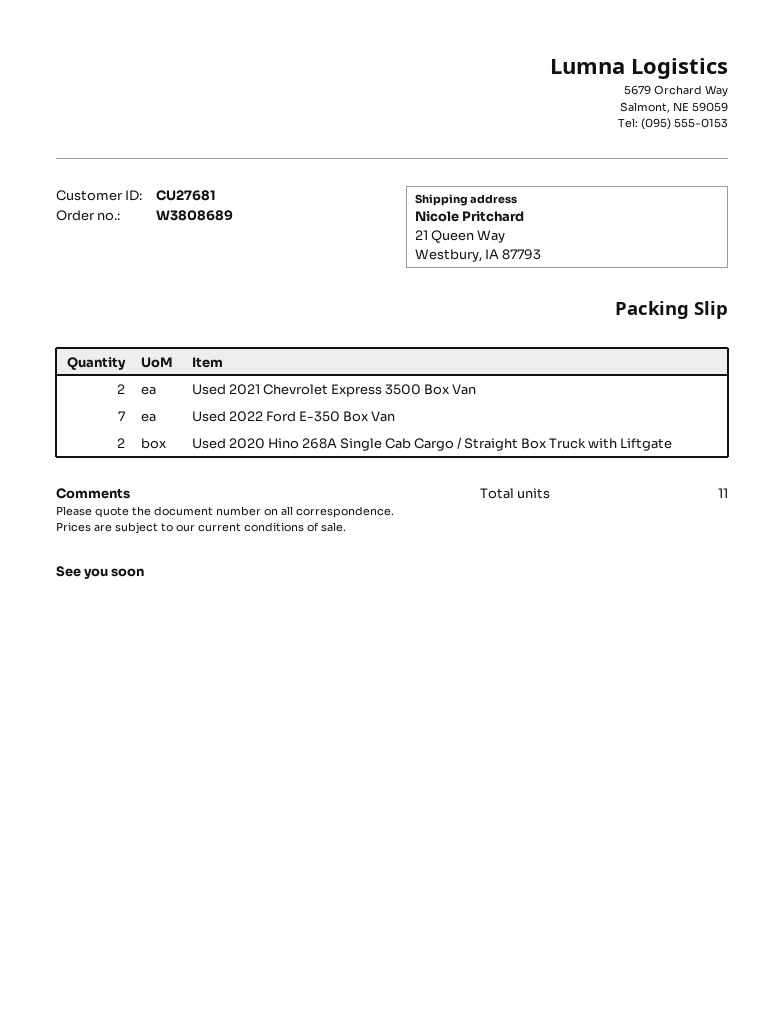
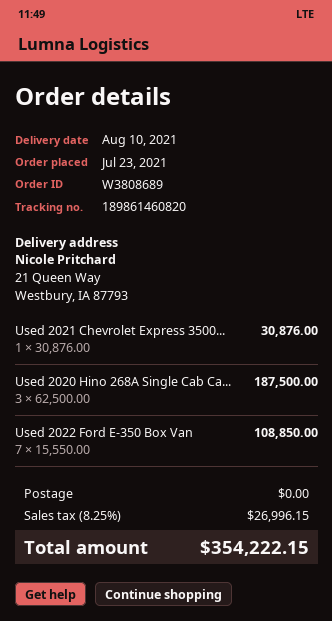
Used 2021 Chevrolet Express 3500 Box Van: 2 -> 1
Used 2020 Hino 268A Single Cab Cargo / Straight Box Truck with Liftgate: 2 -> 3

